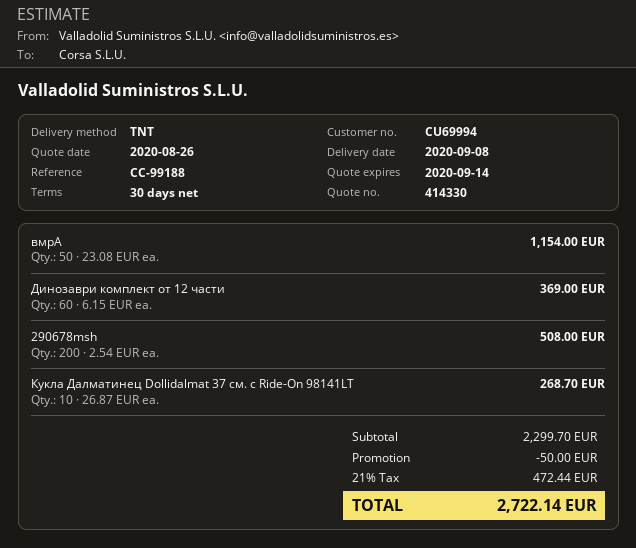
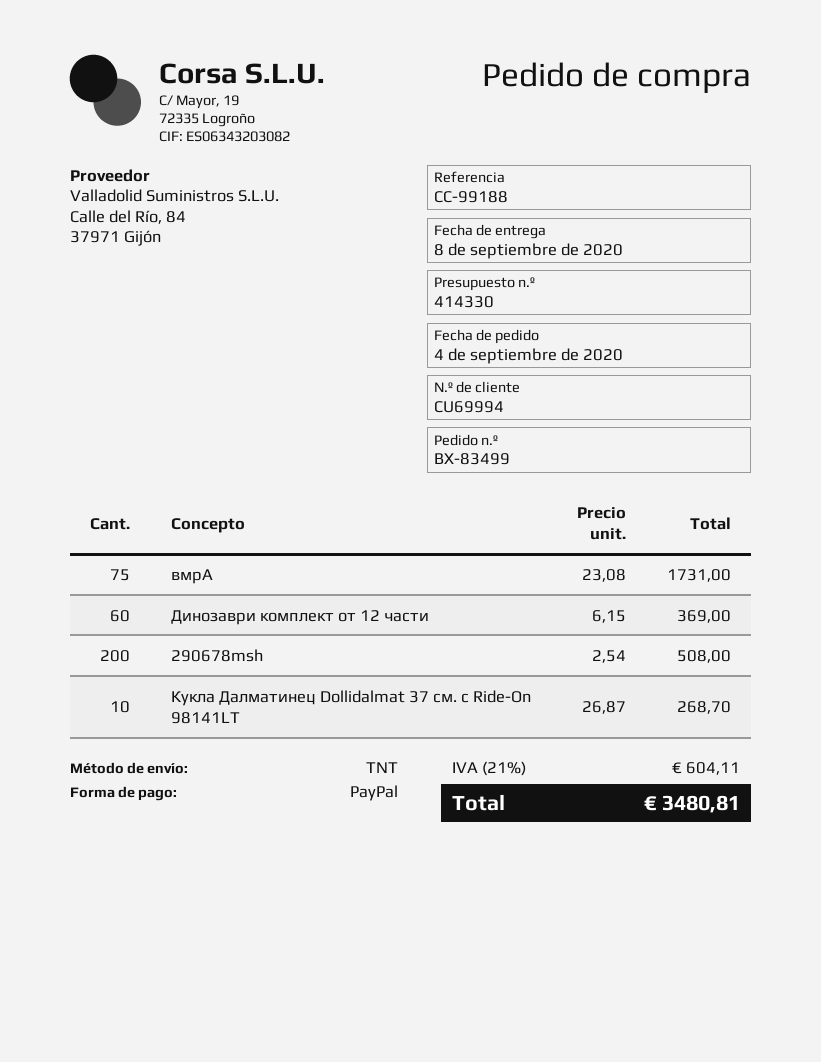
вмрА: 50 x 23.08 = 1154.00 -> 75 x 23.08 = 1731.00
discount: 50.00 -> none
tax: 21% = 472.44 -> 21% = 604.11
total: 2722.14 -> 3480.81

